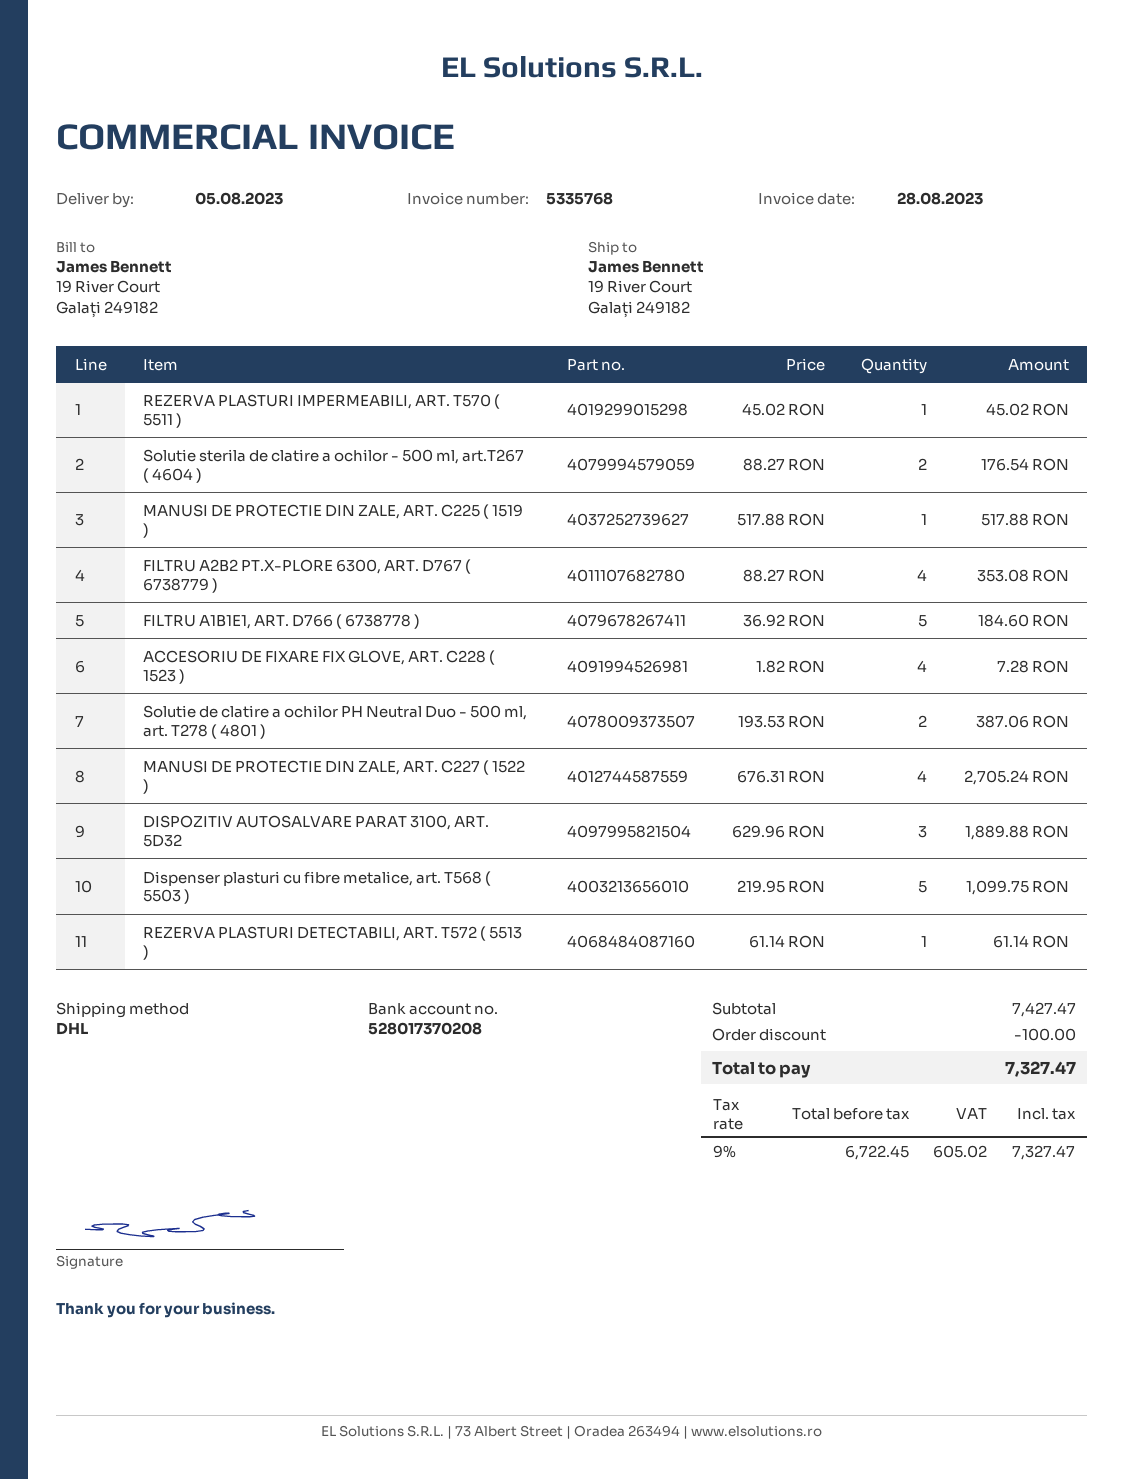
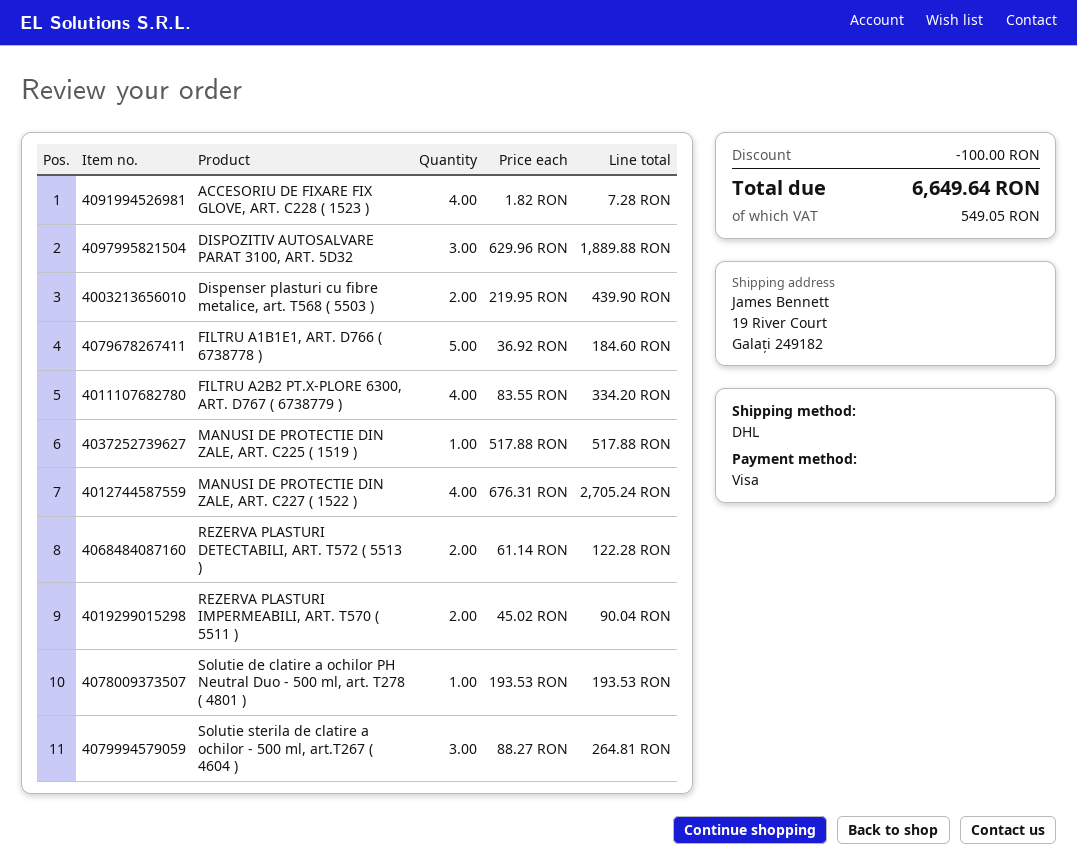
REZERVA PLASTURI IMPERMEABILI, ART. T570 ( 5511 ): 1 x 45.02 = 45.02 -> 2 x 45.02 = 90.04
Solutie sterila de clatire a ochilor - 500 ml, art.T267 ( 4604 ): 2 x 88.27 = 176.54 -> 3 x 88.27 = 264.81
FILTRU A2B2 PT.X-PLORE 6300, ART. D767 ( 6738779 ): 4 x 88.27 = 353.08 -> 4 x 83.55 = 334.20
Solutie de clatire a ochilor PH Neutral Duo - 500 ml, art. T278 ( 4801 ): 2 x 193.53 = 387.06 -> 1 x 193.53 = 193.53
Dispenser plasturi cu fibre metalice, art. T568 ( 5503 ): 5 x 219.95 = 1099.75 -> 2 x 219.95 = 439.90
REZERVA PLASTURI DETECTABILI, ART. T572 ( 5513 ): 1 x 61.14 = 61.14 -> 2 x 61.14 = 122.28
tax: 605.02 -> 549.05
total: 7327.47 -> 6649.64

